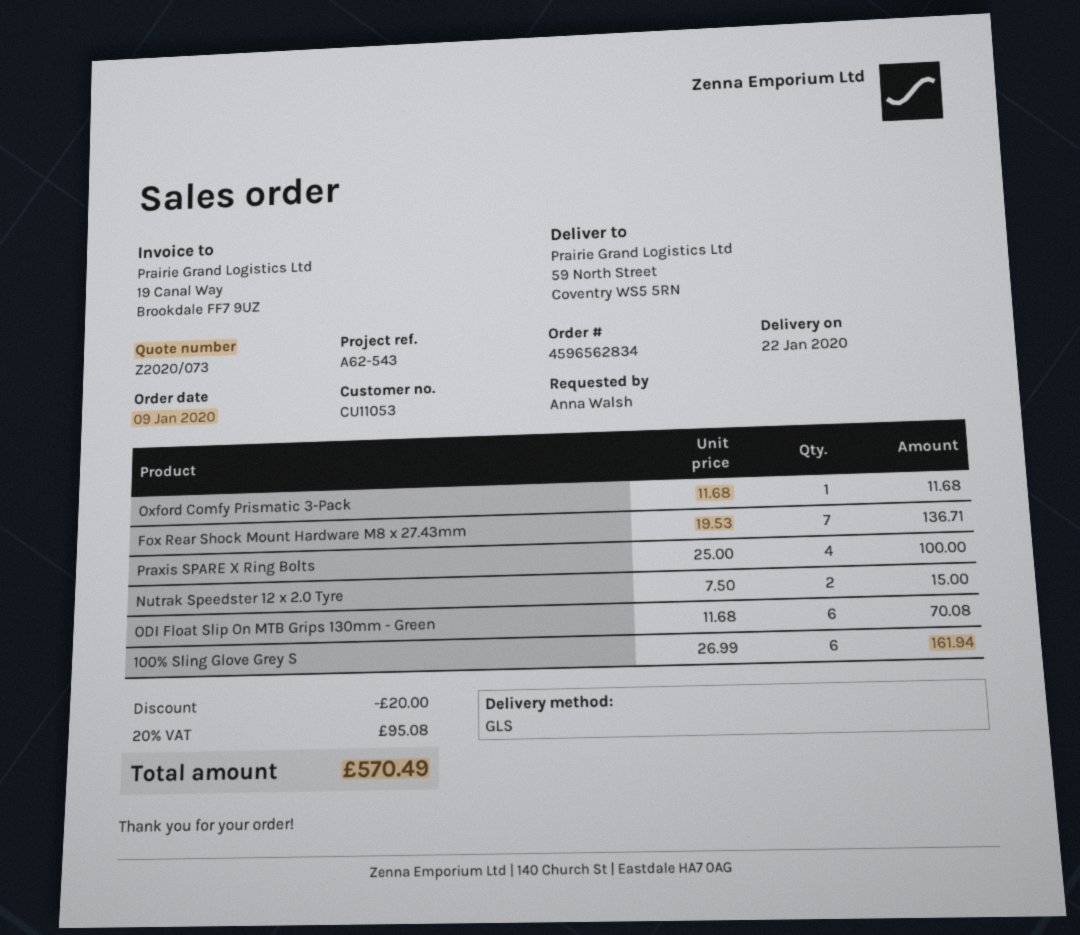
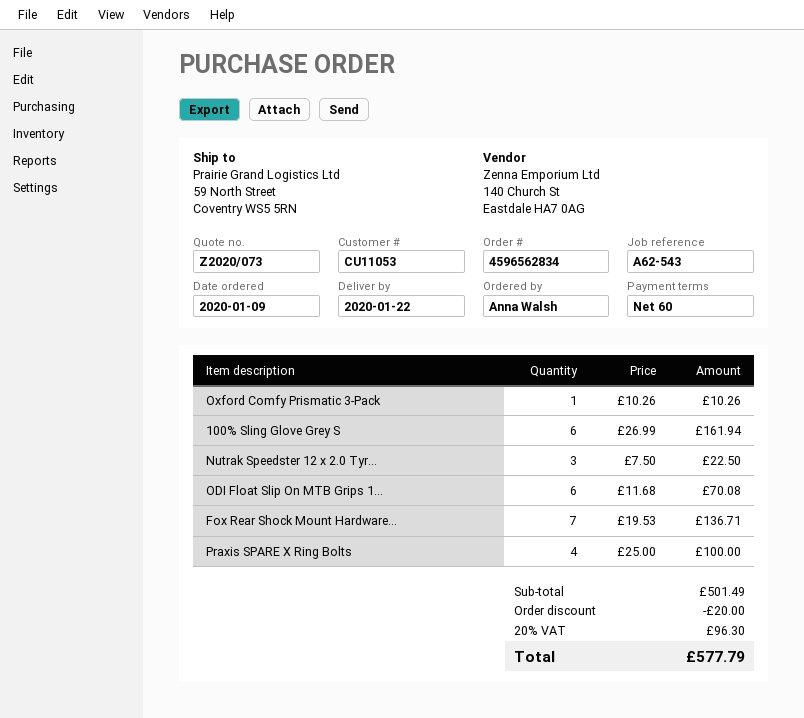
Oxford Comfy Prismatic 3-Pack: 1 x 11.68 = 11.68 -> 1 x 10.26 = 10.26
Nutrak Speedster 12 x 2.0 Tyre: 2 x 7.50 = 15.00 -> 3 x 7.50 = 22.50
tax: 20% = 95.08 -> 20% = 96.30
total: 570.49 -> 577.79

